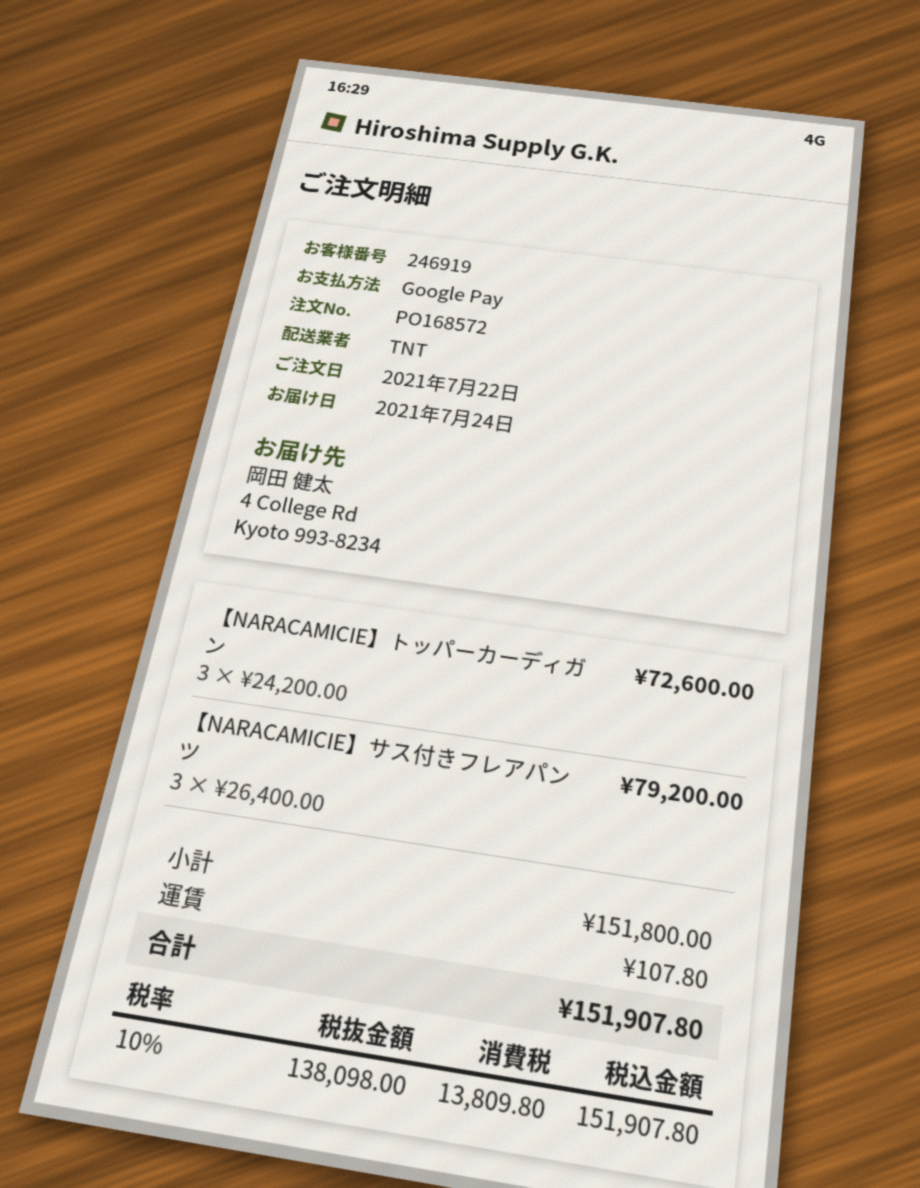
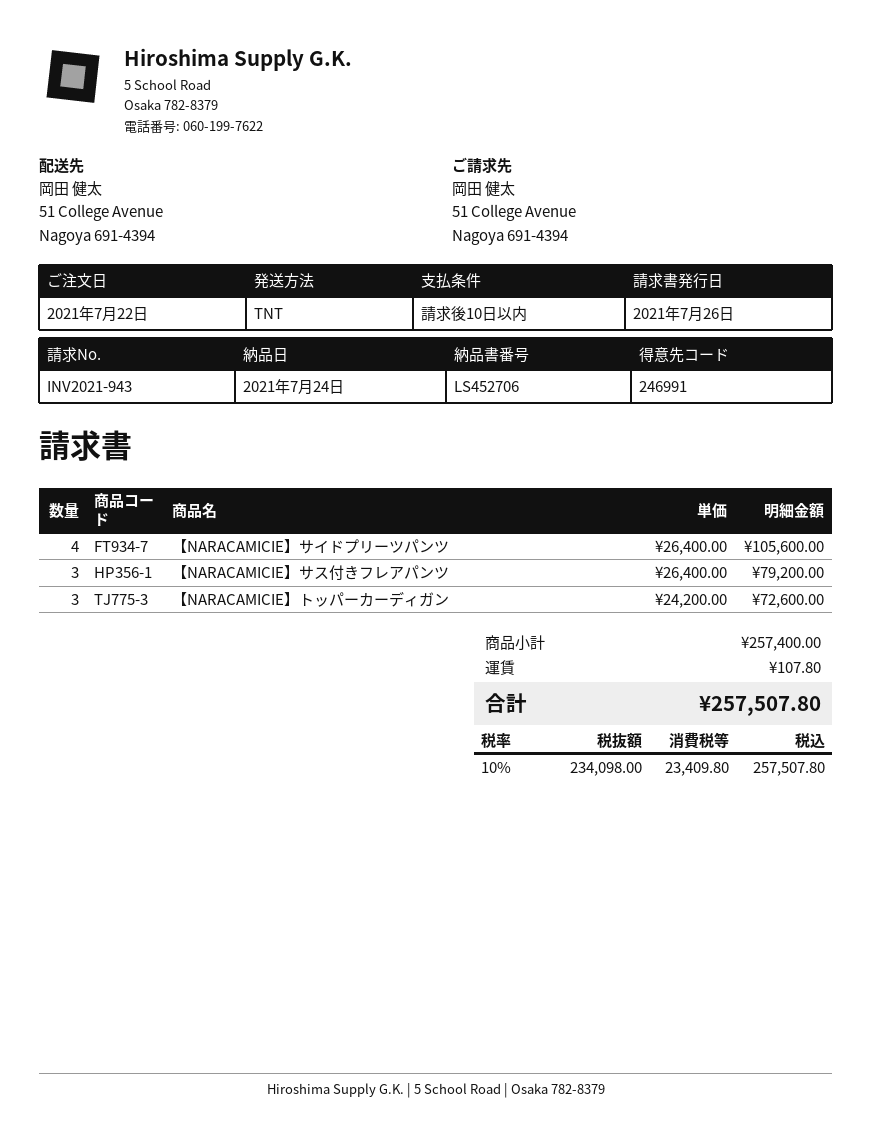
customer number: 246919 -> 246991
ship to: 4 College Rd, Kyoto 993-8234 -> 51 College Avenue, Nagoya 691-4394
【NARACAMICIE】サイドプリーツパンツ: none -> 4 x 26400.00 = 105600.00
subtotal: 151800.00 -> 257400.00
net: 138098.00 -> 234098.00
tax: 10% = 13809.80 -> 10% = 23409.80
total: 151907.80 -> 257507.80

